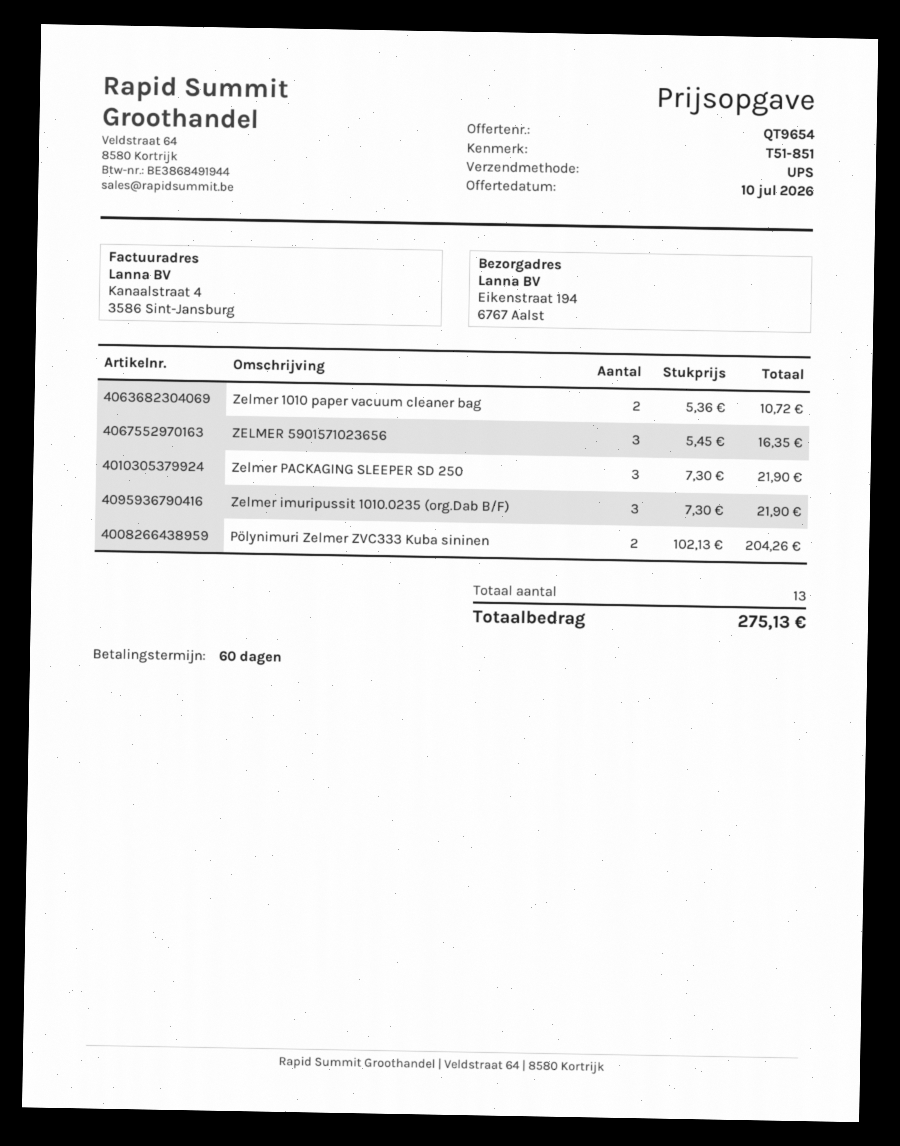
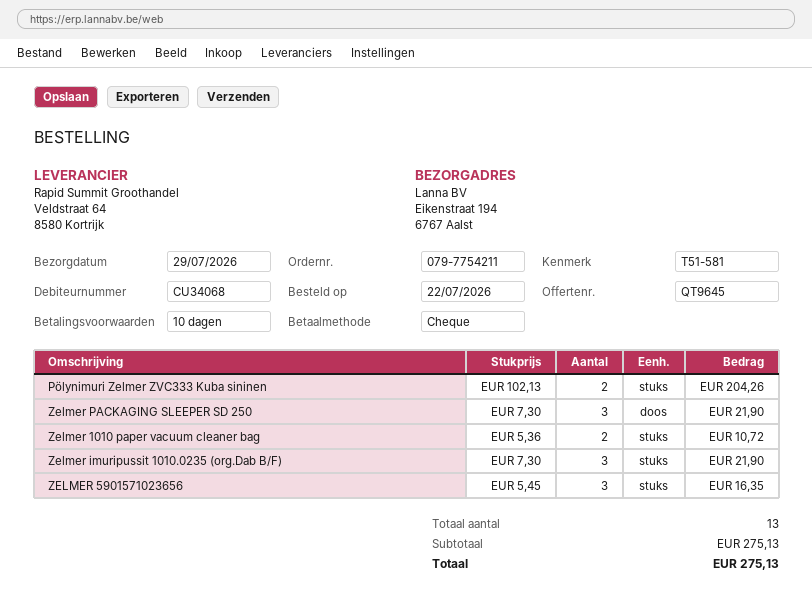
quote number: QT9654 -> QT9645
payment terms: 60 days -> 10 days
reference: T51-851 -> T51-581

